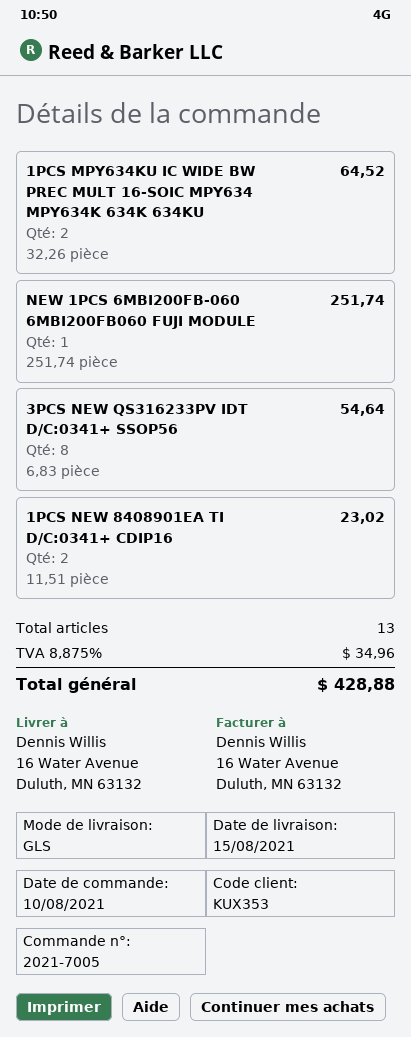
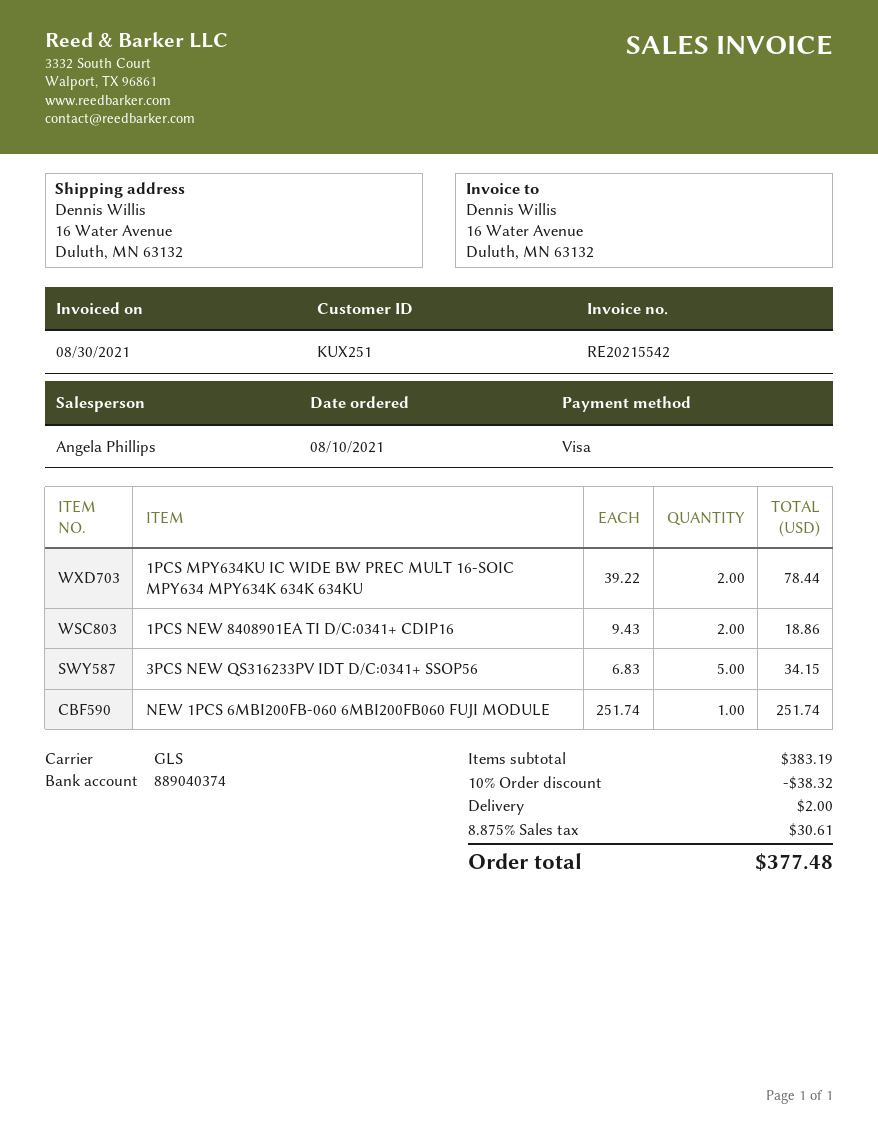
customer number: KUX353 -> KUX251
1PCS MPY634KU IC WIDE BW PREC MULT 16-SOIC MPY634 MPY634K 634K 634KU: 2 x 32.26 = 64.52 -> 2 x 39.22 = 78.44
3PCS NEW QS316233PV IDT D/C:0341+ SSOP56: 8 x 6.83 = 54.64 -> 5 x 6.83 = 34.15
1PCS NEW 8408901EA TI D/C:0341+ CDIP16: 2 x 11.51 = 23.02 -> 2 x 9.43 = 18.86
discount: none -> 10% = 38.32
shipping: none -> 2.00
tax: 8.875% = 34.96 -> 8.875% = 30.61
total: 428.88 -> 377.48

